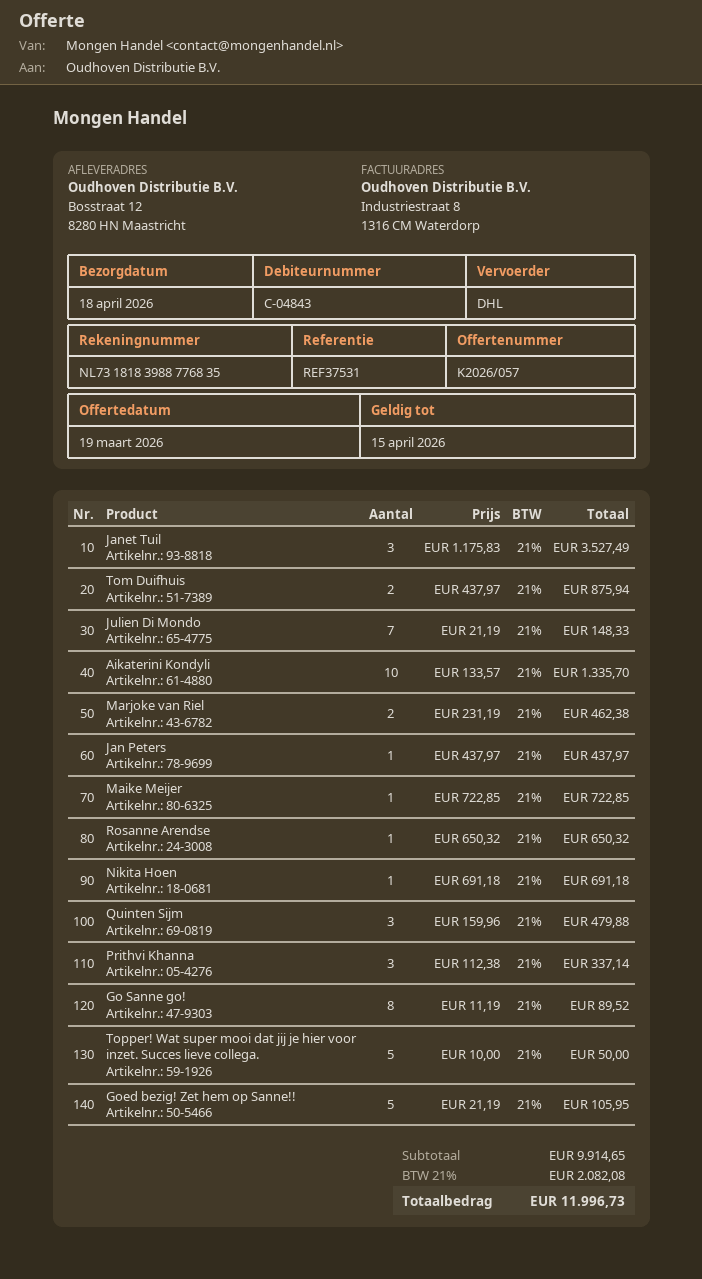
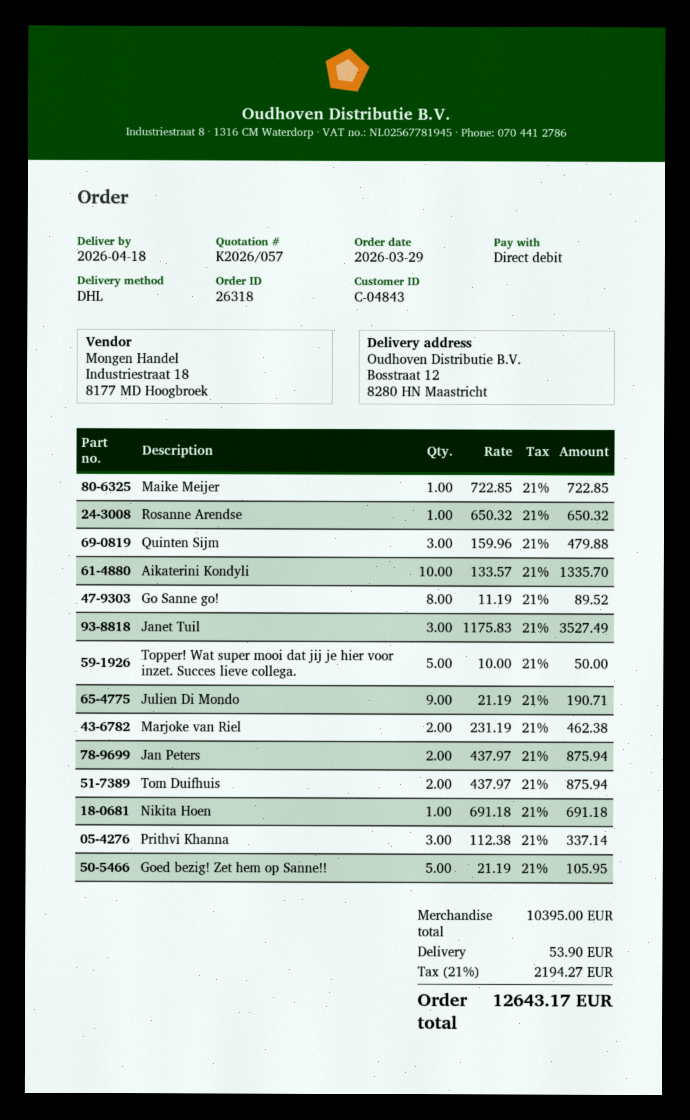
Julien Di Mondo: 7 x 21.19 = 148.33 -> 9 x 21.19 = 190.71
Jan Peters: 1 x 437.97 = 437.97 -> 2 x 437.97 = 875.94
subtotal: 9914.65 -> 10395.00
shipping: none -> 53.90
tax: 21% = 2082.08 -> 21% = 2194.27
total: 11996.73 -> 12643.17

